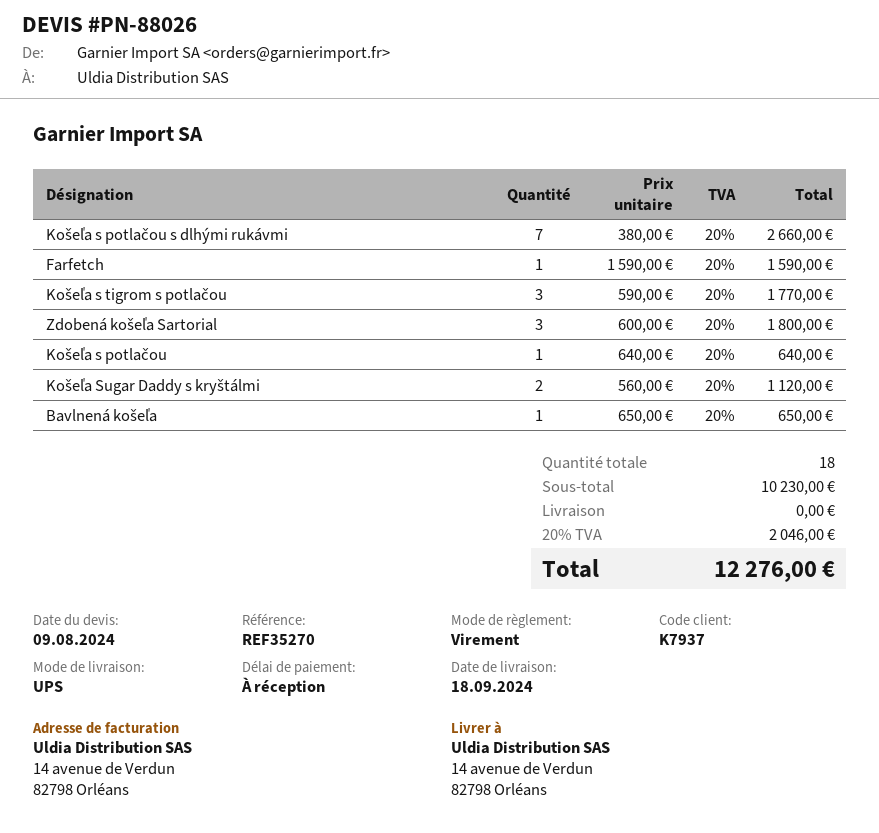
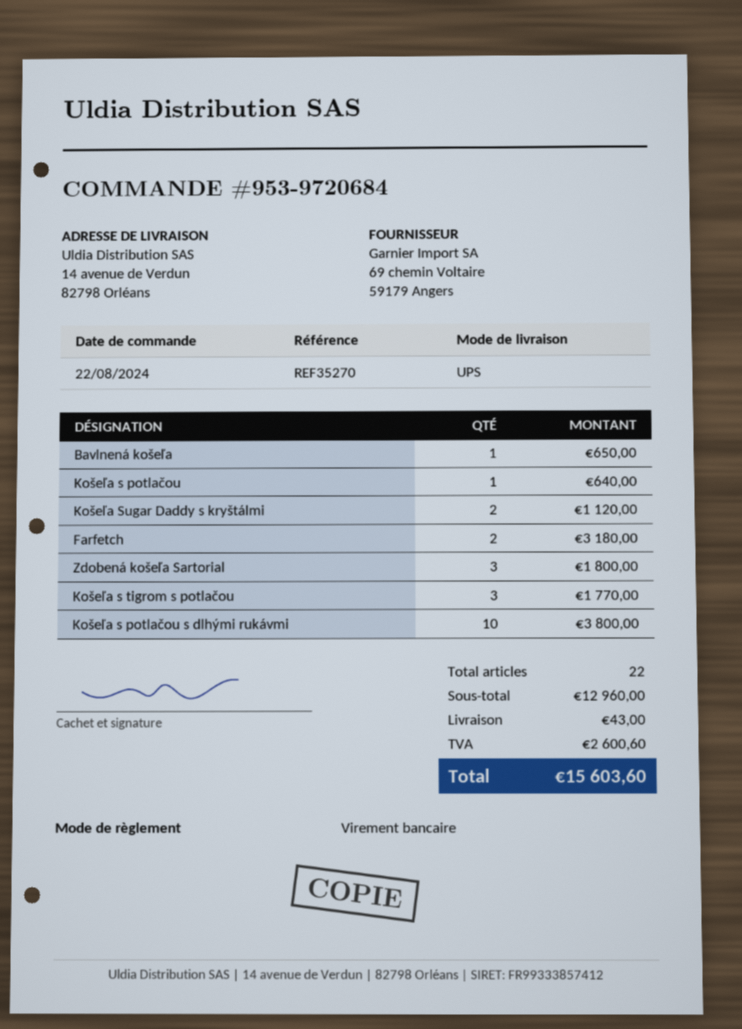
Košeľa s potlačou s dlhými rukávmi: 7 for 2660.00 -> 10 for 3800.00
Farfetch: 1 for 1590.00 -> 2 for 3180.00
total quantity: 18 -> 22
subtotal: 10230.00 -> 12960.00
shipping: 0.00 -> 43.00
tax: 2046.00 -> 2600.60
total: 12276.00 -> 15603.60

